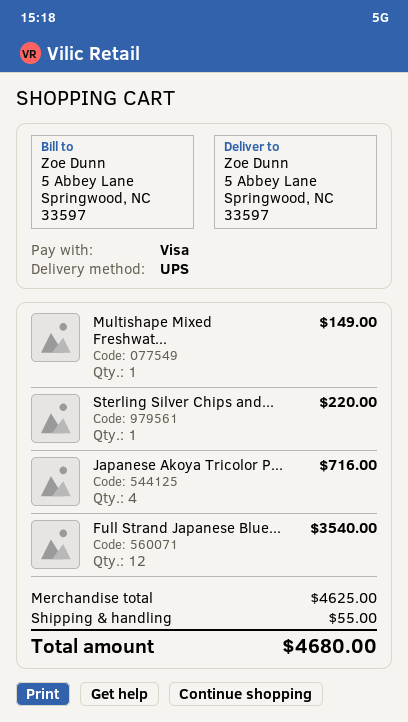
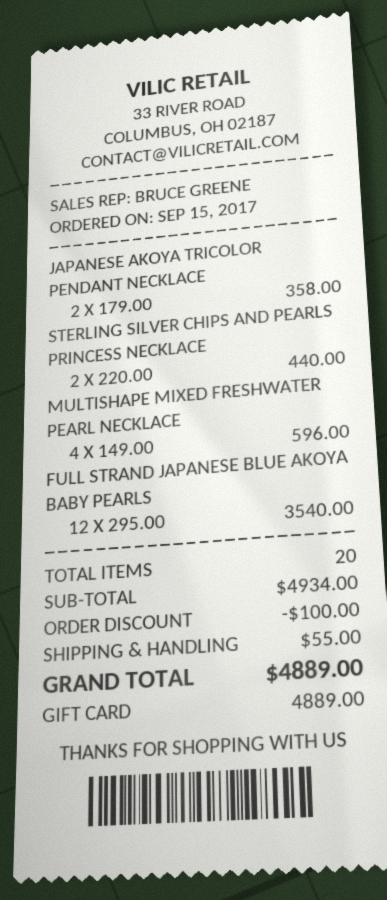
payment method: Visa -> gift card
Multishape Mixed Freshwat...: 1 for 149.00 -> 4 for 596.00
Sterling Silver Chips and...: 1 for 220.00 -> 2 for 440.00
Japanese Akoya Tricolor P...: 4 for 716.00 -> 2 for 358.00
subtotal: 4625.00 -> 4934.00
discount: none -> 100.00
total: 4680.00 -> 4889.00

